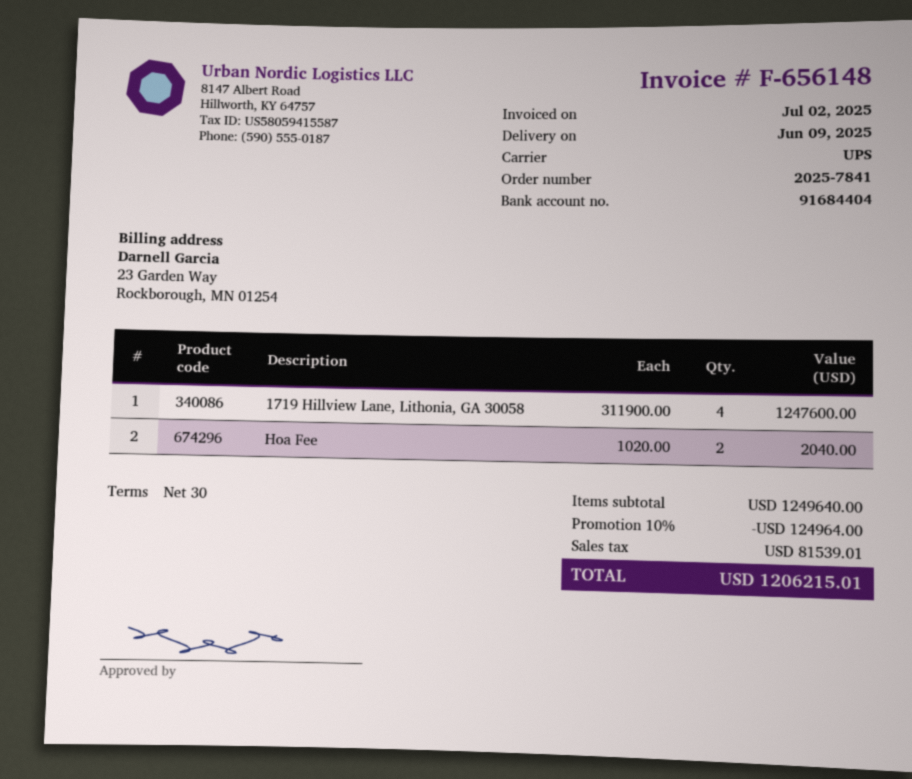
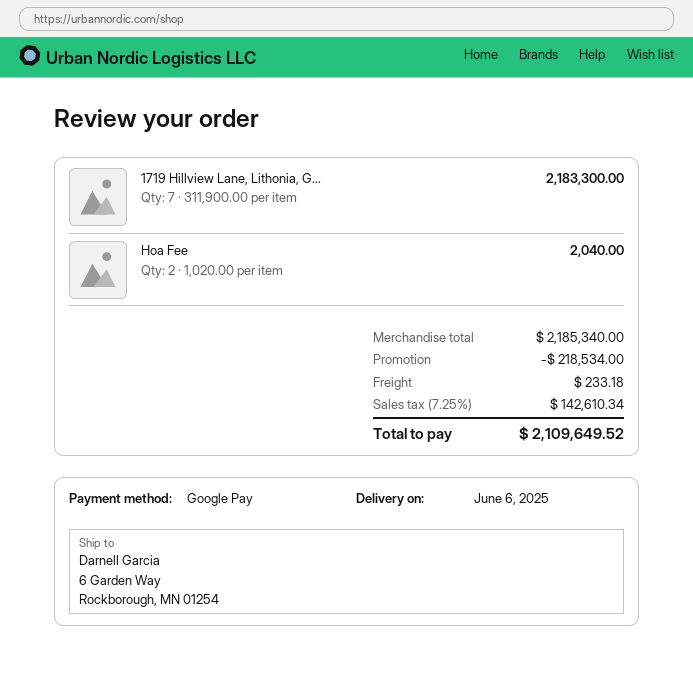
delivery date: 2025-06-09 -> 2025-06-06
1719 Hillview Lane, Lithonia, GA 30058: 4 x 311900.00 = 1247600.00 -> 7 x 311900.00 = 2183300.00
subtotal: 1249640.00 -> 2185340.00
discount: 124964.00 -> 218534.00
shipping: none -> 233.18
tax: 81539.01 -> 142610.34
total: 1206215.01 -> 2109649.52

